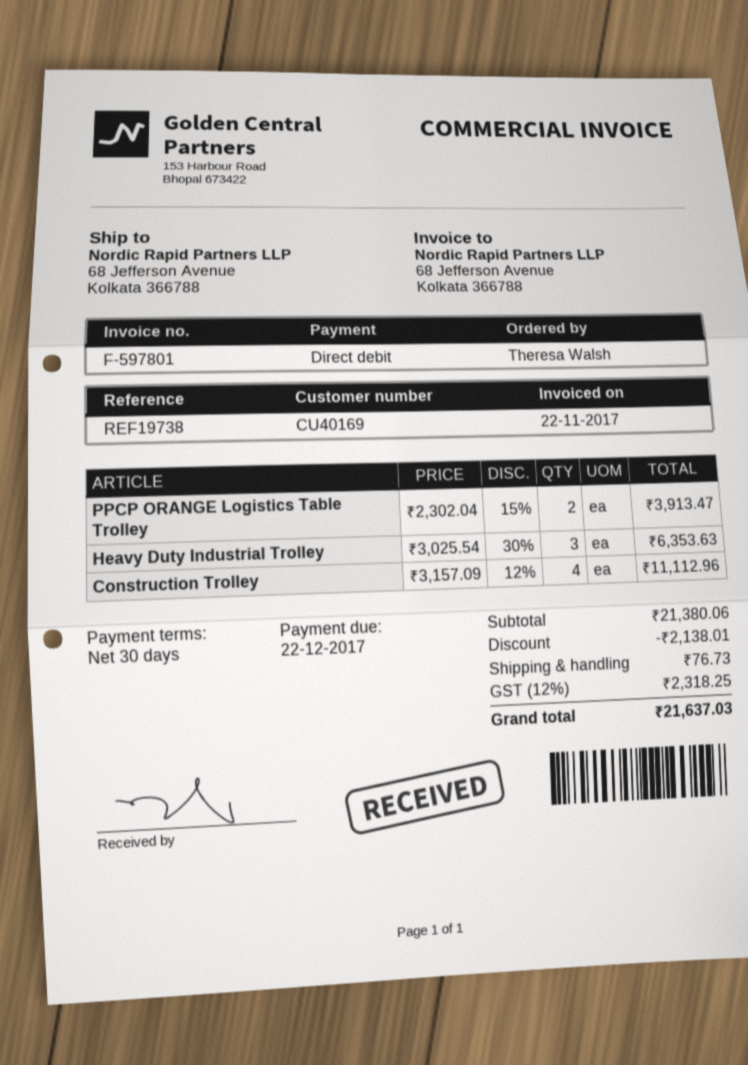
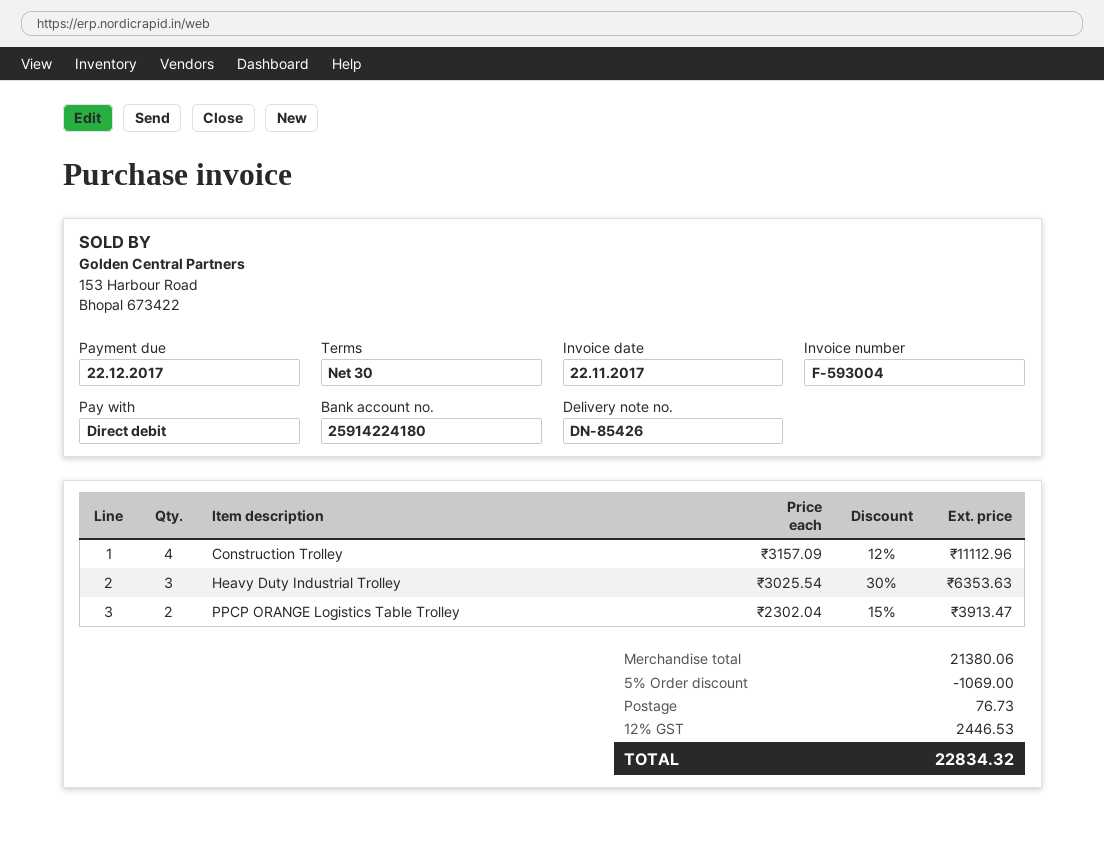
invoice number: F-597801 -> F-593004
discount: 2138.01 -> 1069.00
tax: 12% = 2318.25 -> 12% = 2446.53
total: 21637.03 -> 22834.32

